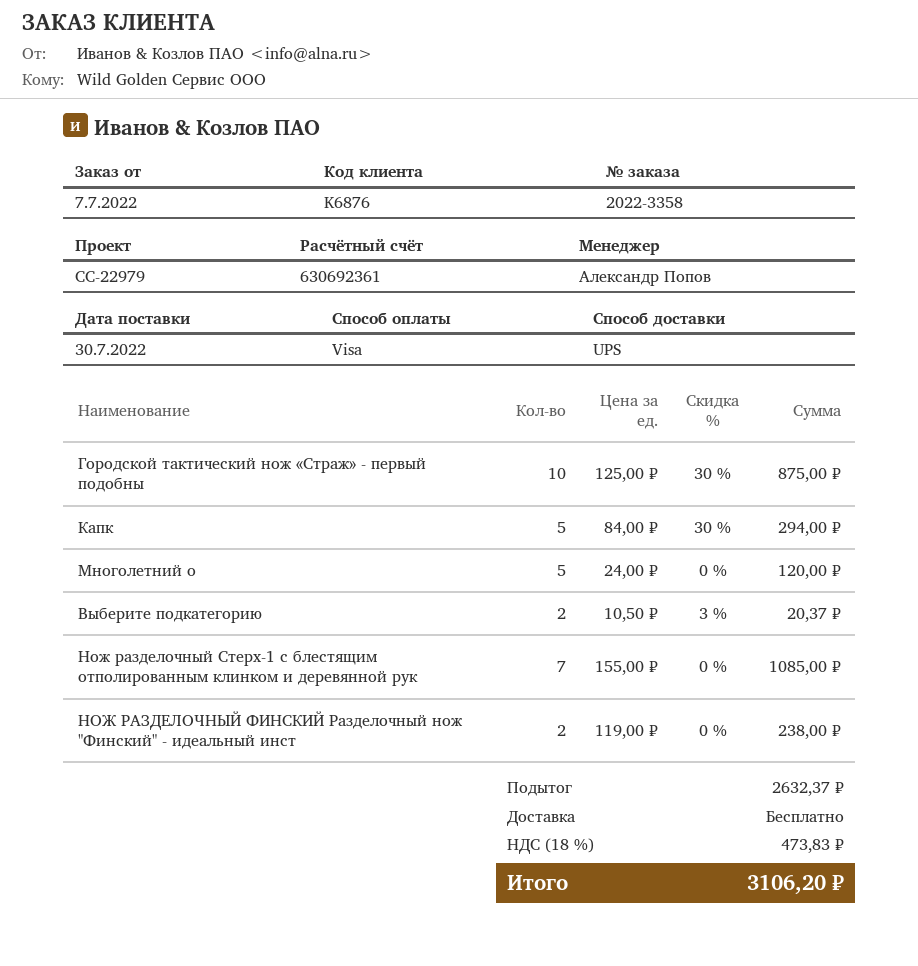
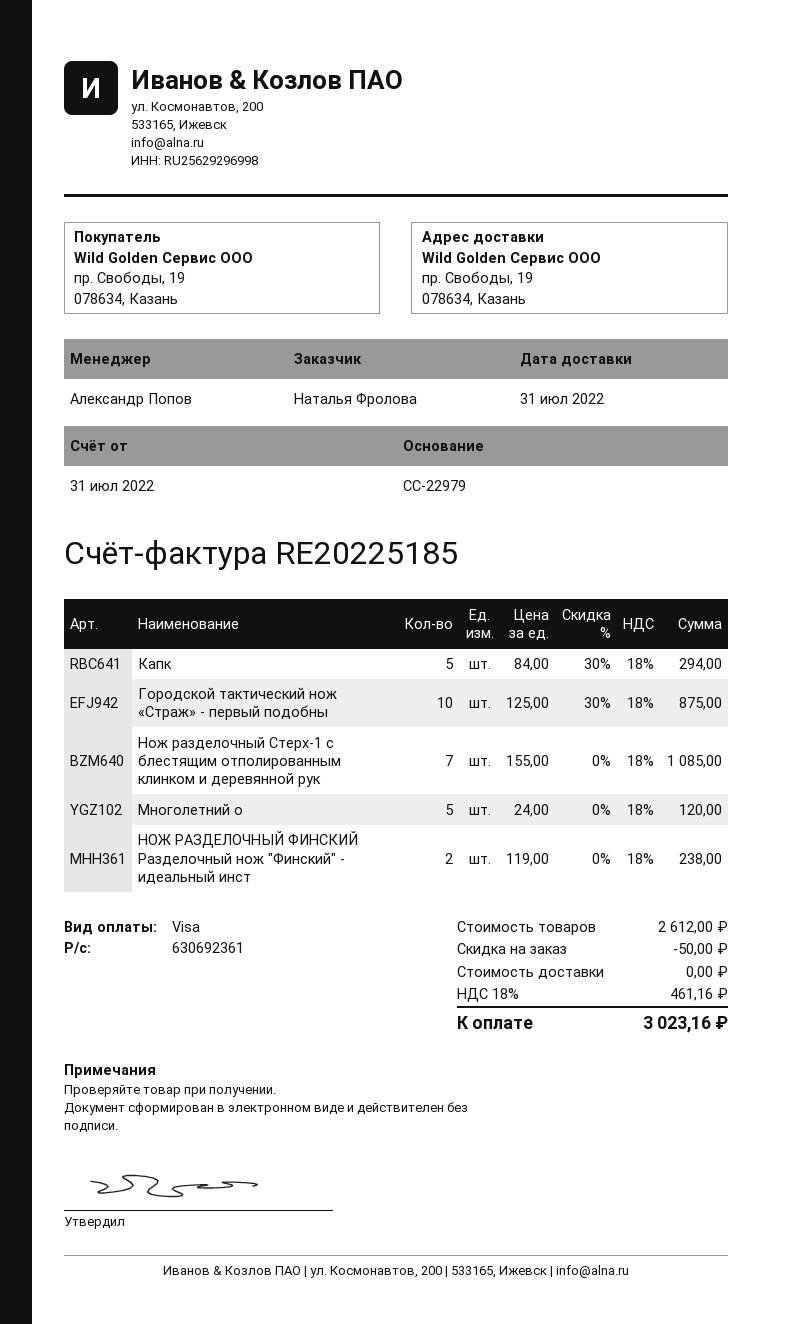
delivery date: 2022-07-30 -> 2022-07-31
Выберите подкатегорию: 2 x 10.50 - 3% = 20.37 -> none
subtotal: 2632.37 -> 2612.00
discount: none -> 50.00
tax: 18% = 473.83 -> 18% = 461.16
total: 3106.20 -> 3023.16

